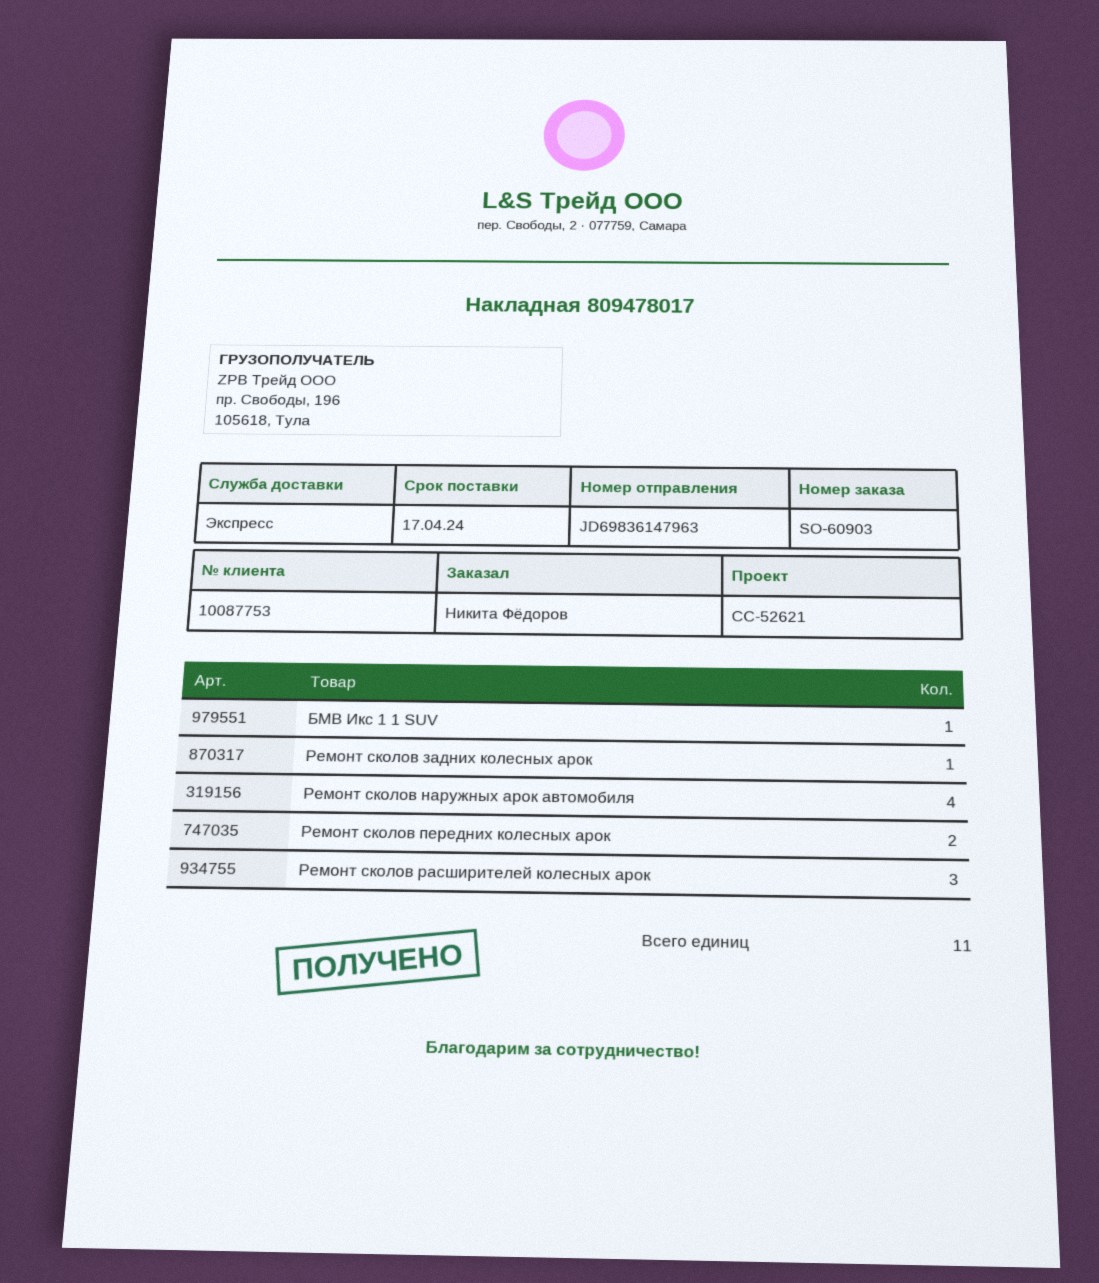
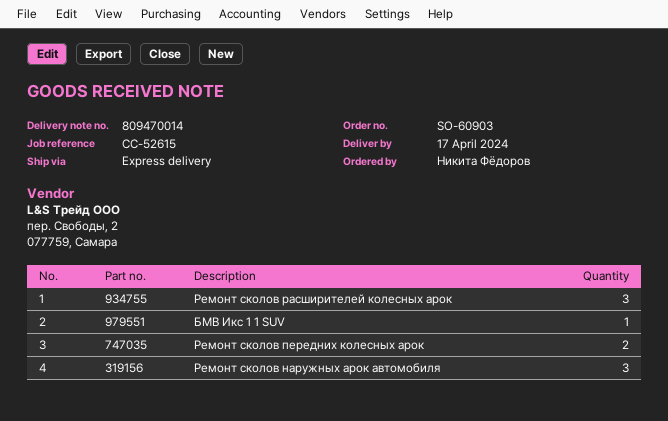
delivery note number: 809478017 -> 809470014
reference: CC-52621 -> CC-52615
Ремонт сколов задних колесных арок: 1 -> none
Ремонт сколов наружных арок автомобиля: 4 -> 3

